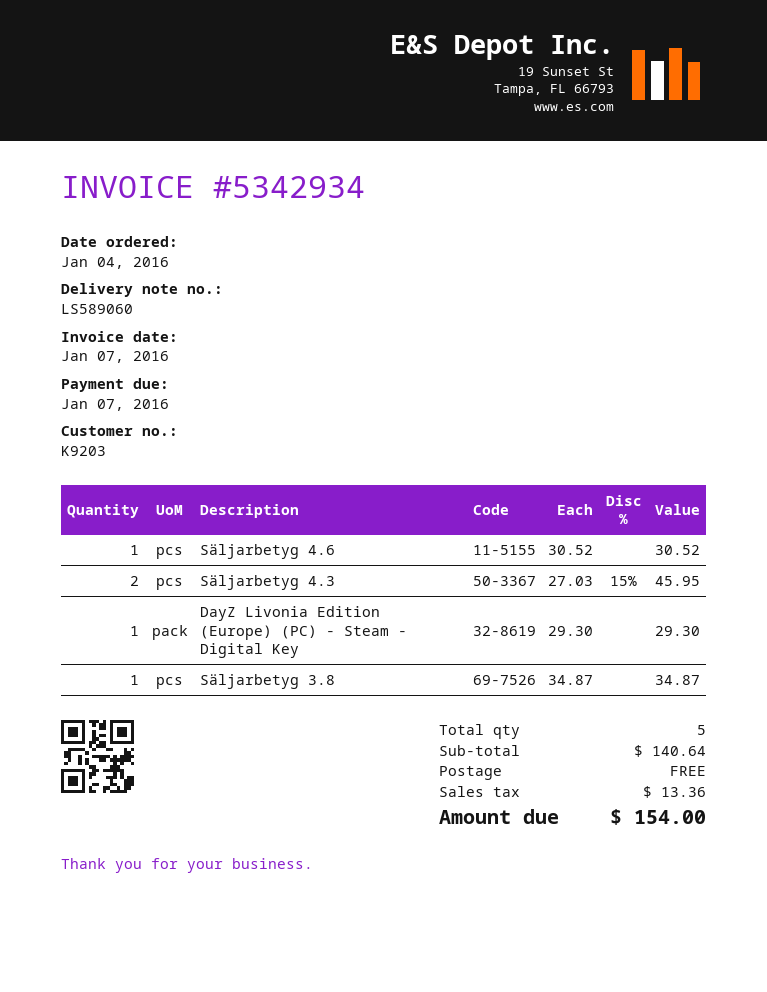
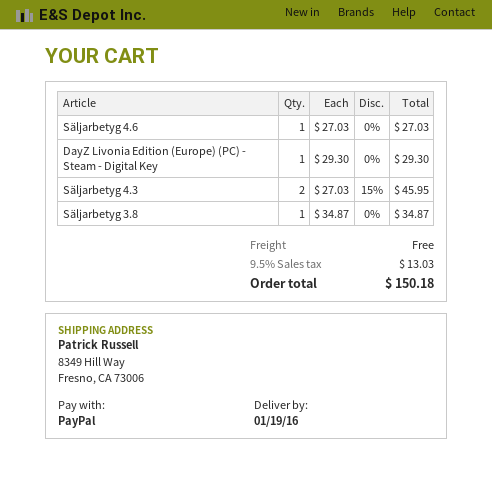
Säljarbetyg 4.6: 1 x 30.52 = 30.52 -> 1 x 27.03 = 27.03
tax: 13.36 -> 13.03
total: 154.00 -> 150.18

